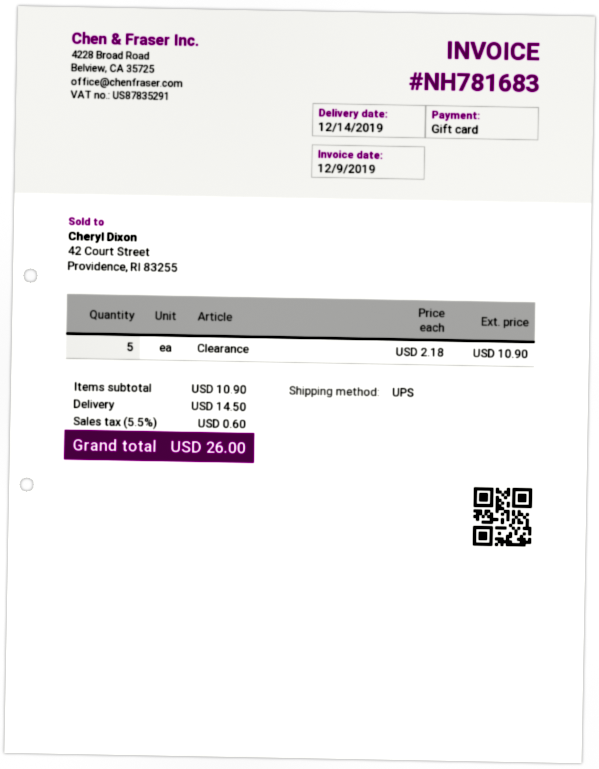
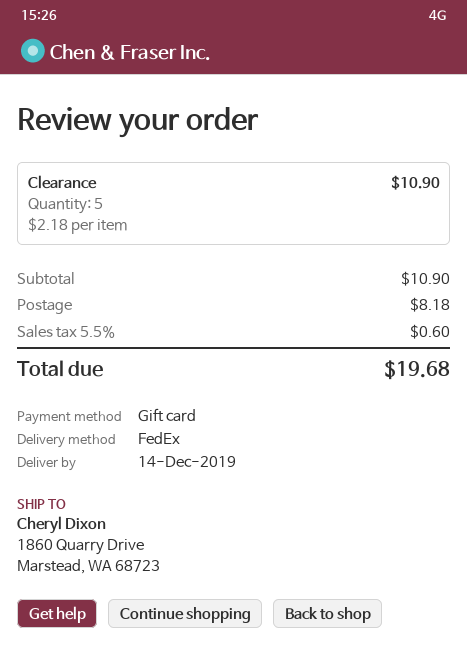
shipping method: UPS -> FedEx
shipping: 14.50 -> 8.18
total: 26.00 -> 19.68

